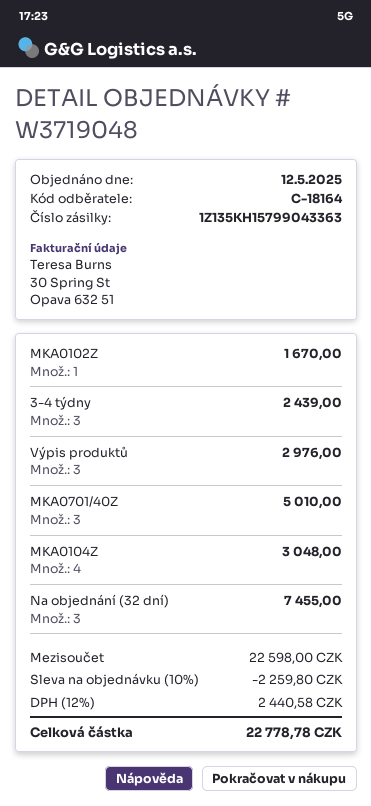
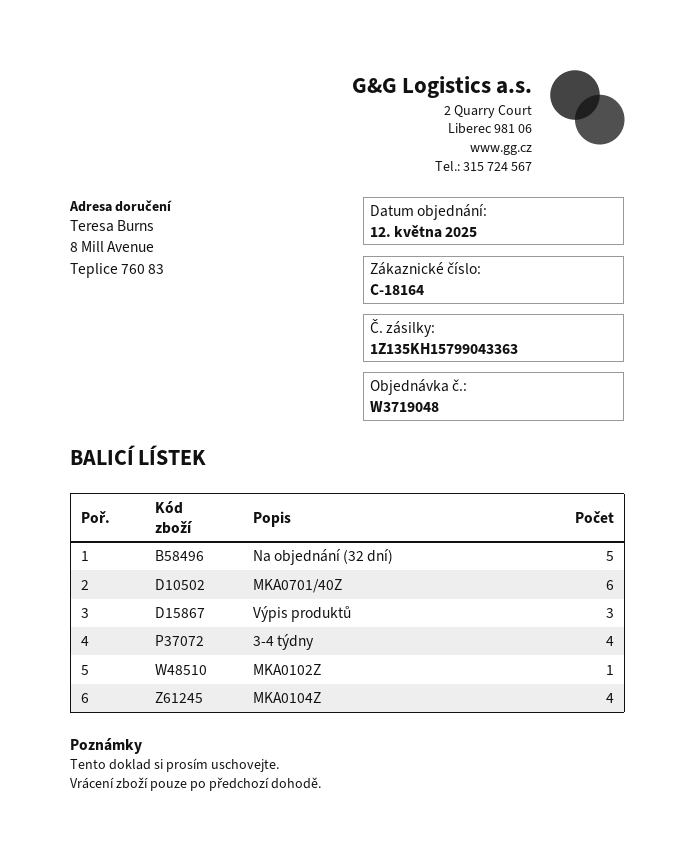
3-4 týdny: 3 -> 4
MKA0701/40Z: 3 -> 6
Na objednání (32 dní): 3 -> 5

